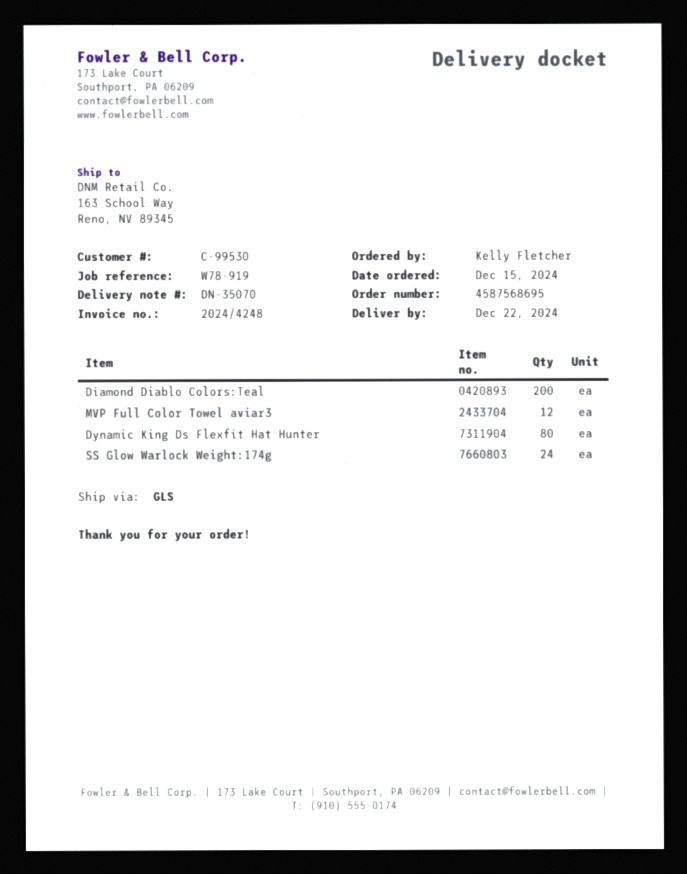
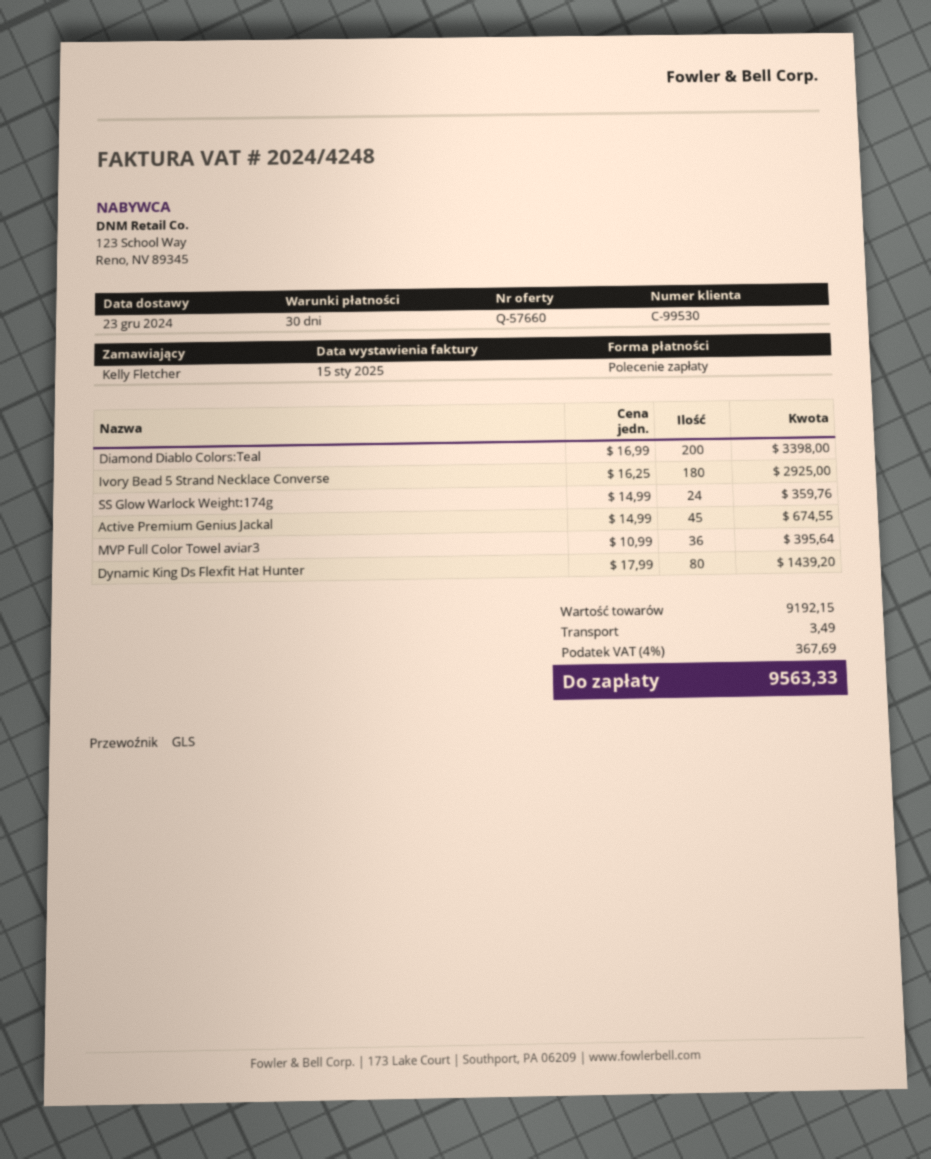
delivery date: 2024-12-22 -> 2024-12-23
MVP Full Color Towel aviar3: 12 -> 36
Ivory Bead 5 Strand Necklace Converse: none -> 180
Active Premium Genius Jackal: none -> 45

